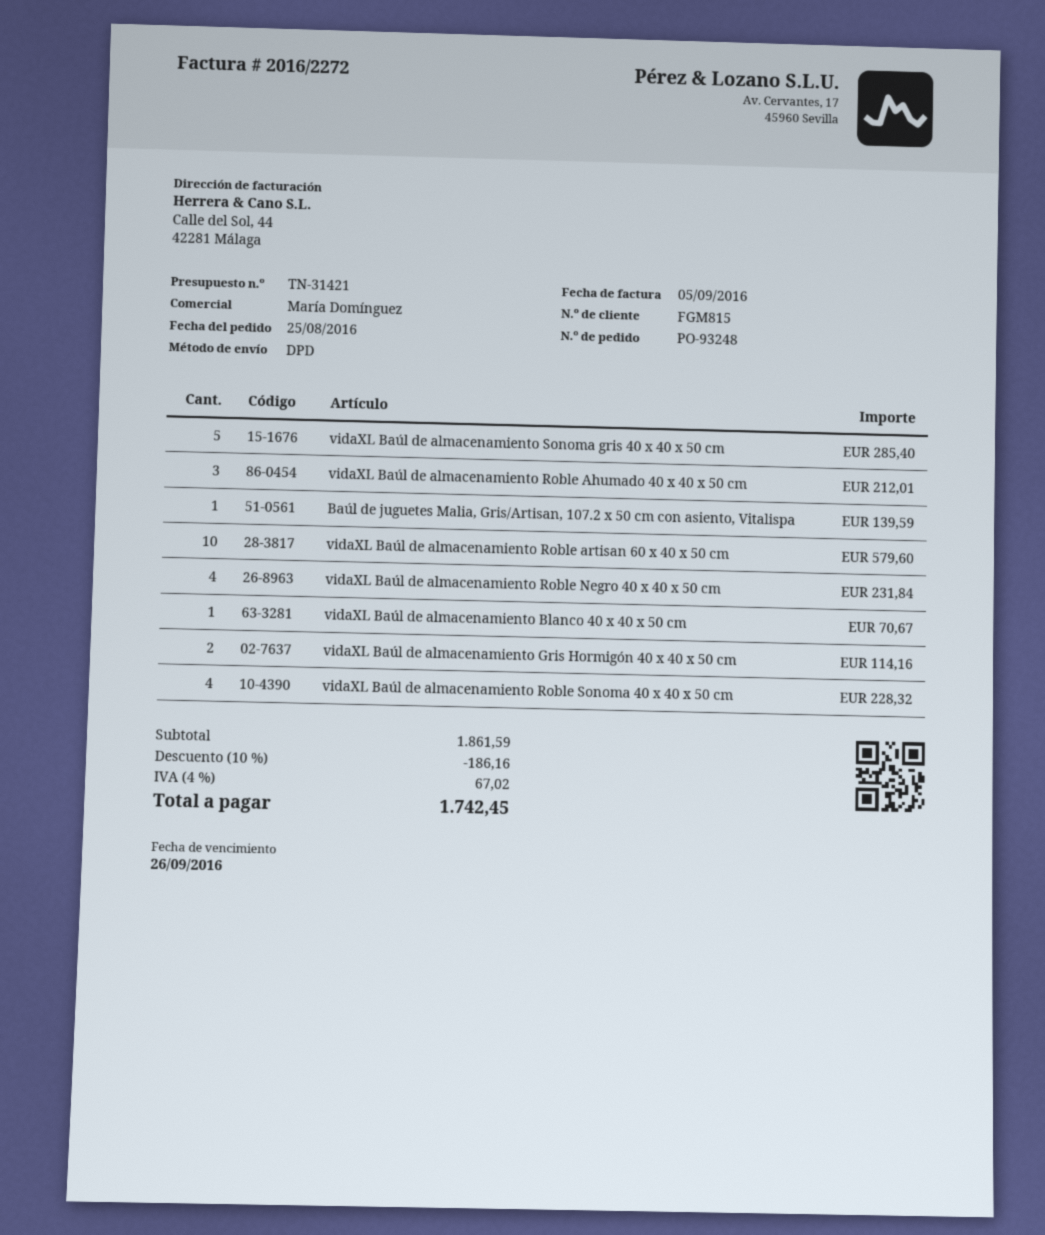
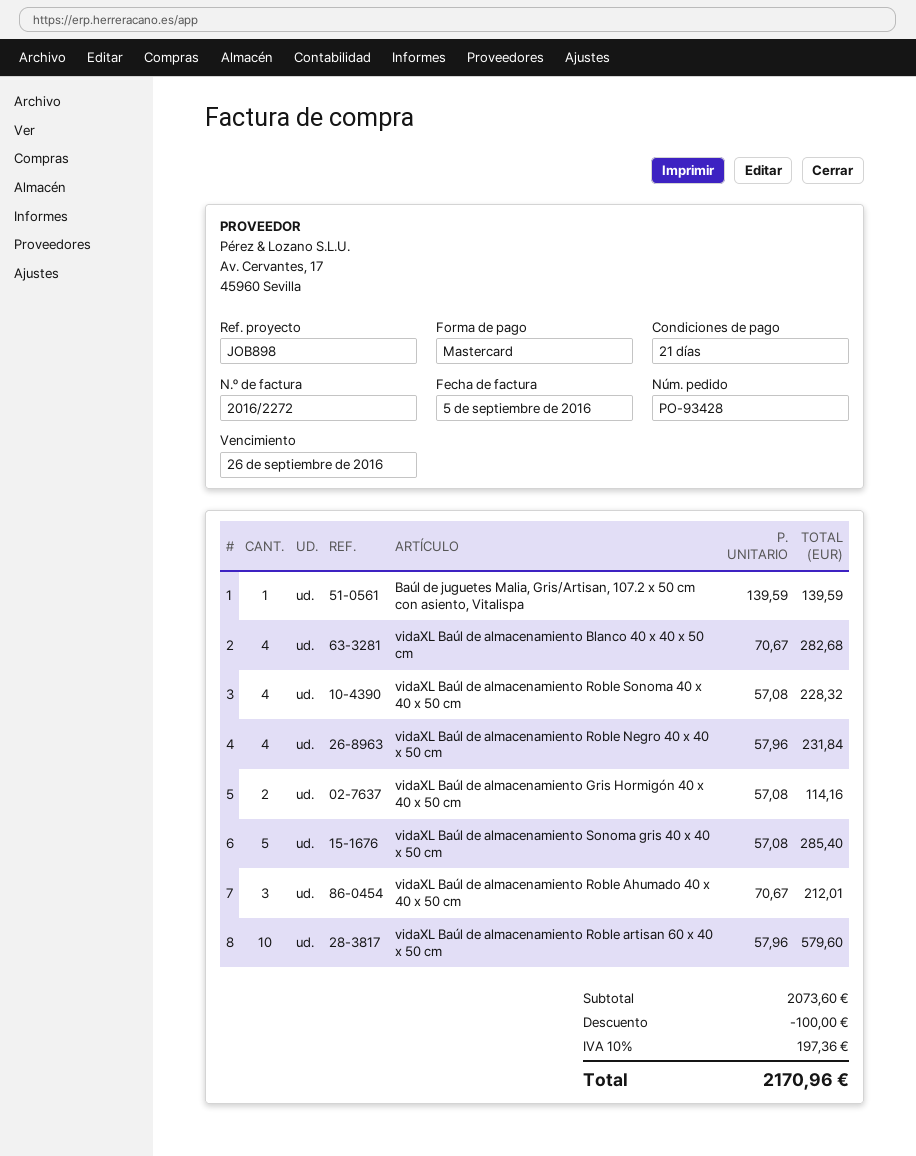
order number: PO-93248 -> PO-93428
vidaXL Baúl de almacenamiento Blanco 40 x 40 x 50 cm: 1 for 70.67 -> 4 for 282.68
subtotal: 1861.59 -> 2073.60
discount: 186.16 -> 100.00
tax: 4% = 67.02 -> 10% = 197.36
total: 1742.45 -> 2170.96

